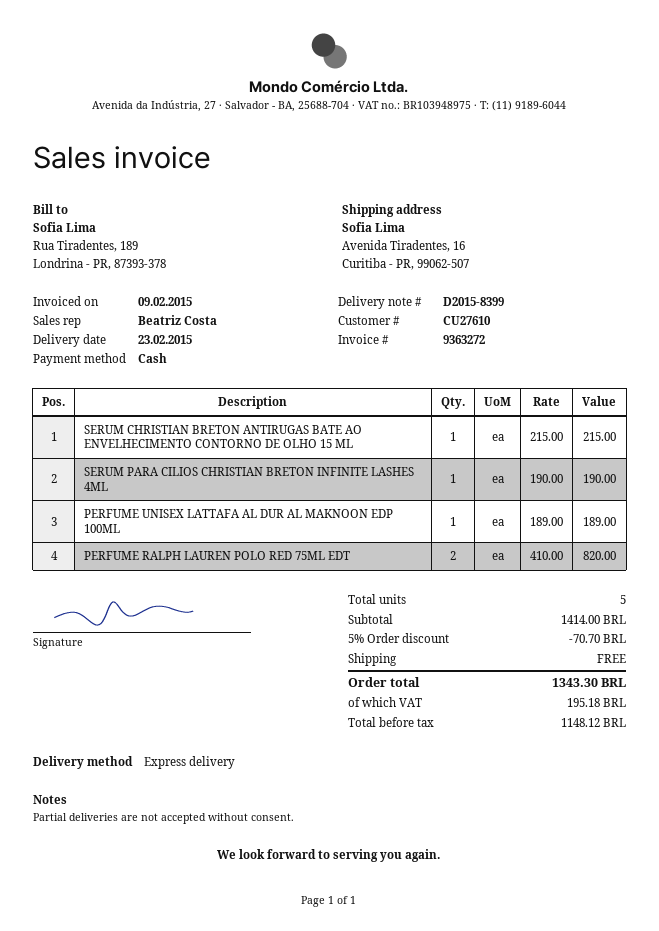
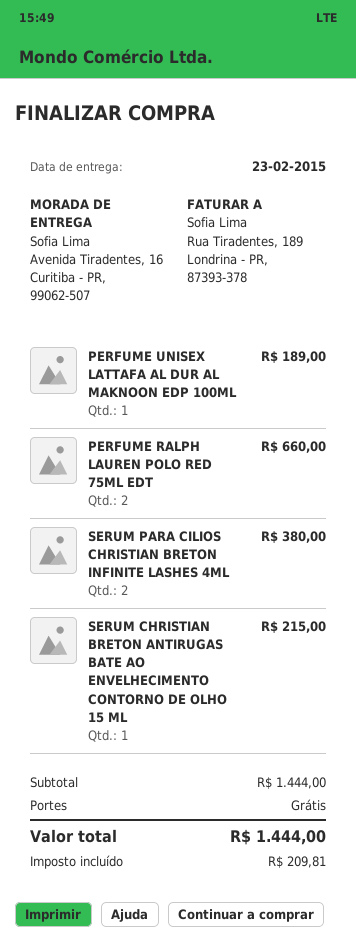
SERUM PARA CILIOS CHRISTIAN BRETON INFINITE LASHES 4ML: 1 for 190.00 -> 2 for 380.00
PERFUME RALPH LAUREN POLO RED 75ML EDT: 2 for 820.00 -> 2 for 660.00
subtotal: 1414.00 -> 1444.00
discount: 5% = 70.70 -> none
tax: 195.18 -> 209.81
total: 1343.30 -> 1444.00

